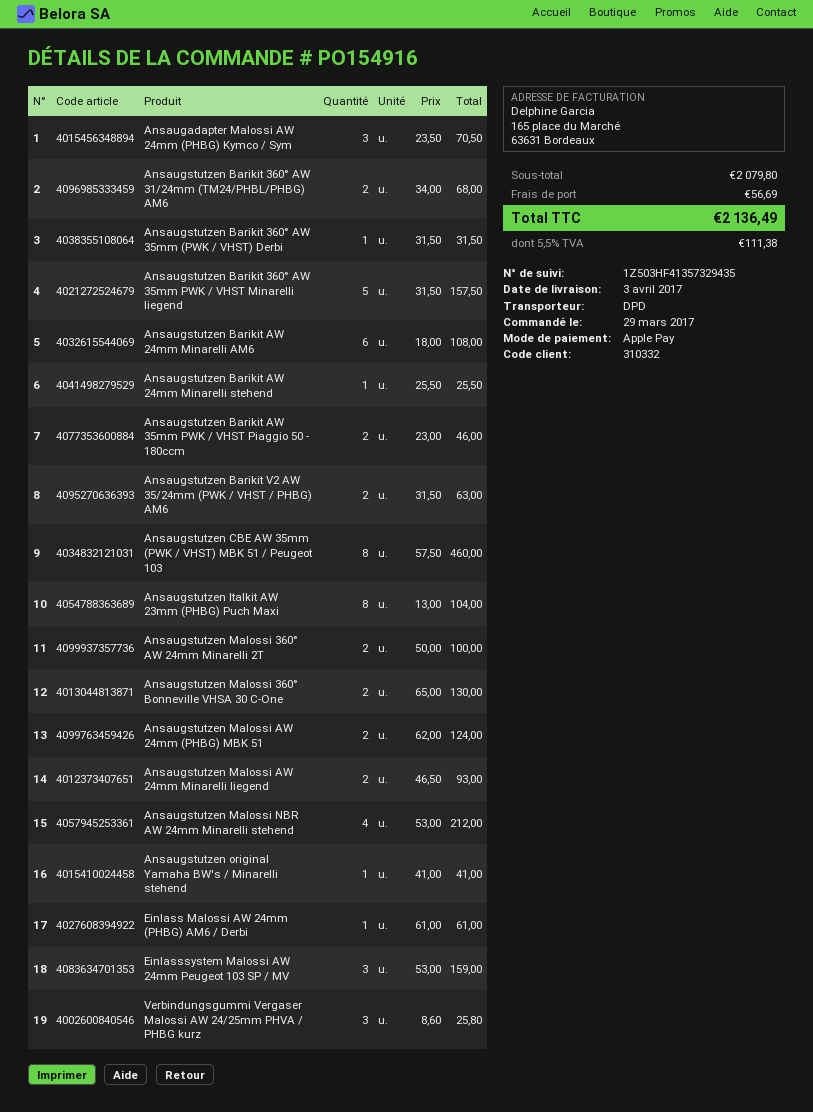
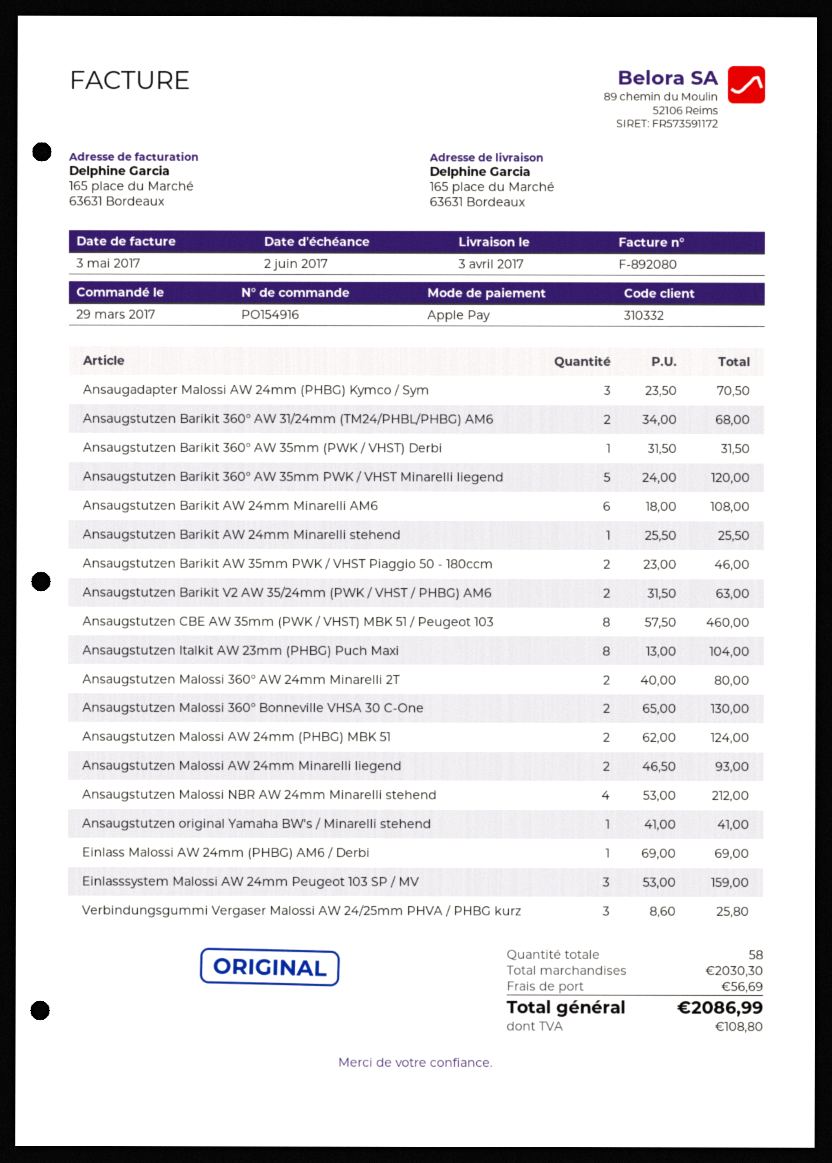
Ansaugstutzen Barikit 360° AW 35mm PWK / VHST Minarelli liegend: 5 x 31.50 = 157.50 -> 5 x 24.00 = 120.00
Ansaugstutzen Malossi 360° AW 24mm Minarelli 2T: 2 x 50.00 = 100.00 -> 2 x 40.00 = 80.00
Einlass Malossi AW 24mm (PHBG) AM6 / Derbi: 1 x 61.00 = 61.00 -> 1 x 69.00 = 69.00
subtotal: 2079.80 -> 2030.30
tax: 111.38 -> 108.80
total: 2136.49 -> 2086.99

